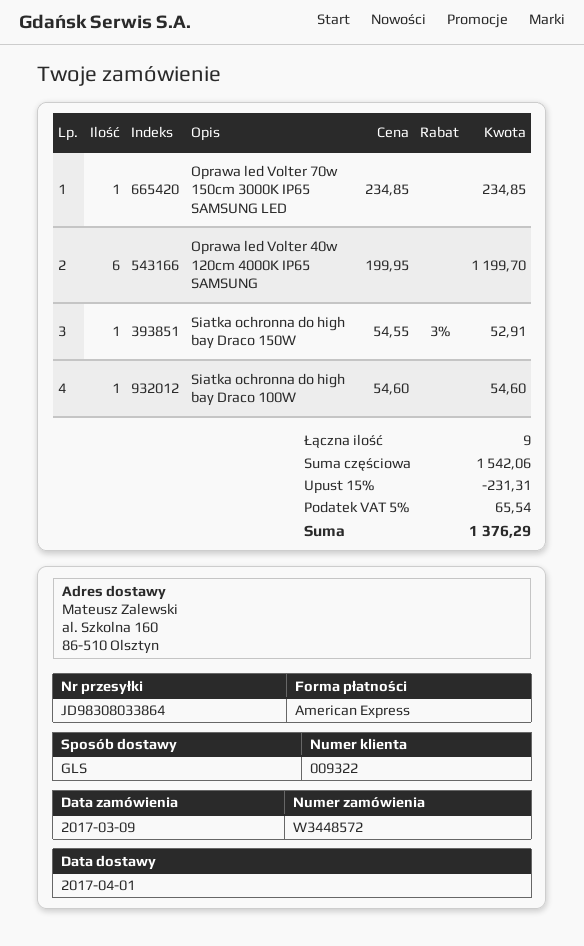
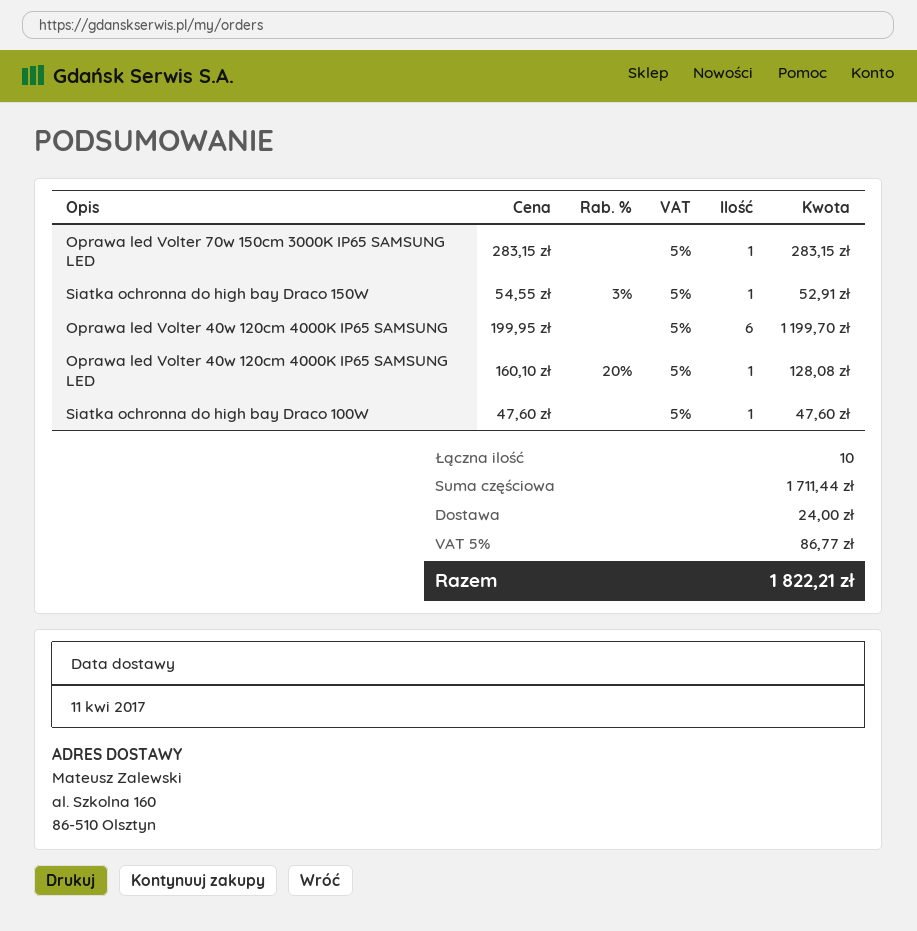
delivery date: 2017-04-01 -> 2017-04-11
Oprawa led Volter 70w 150cm 3000K IP65 SAMSUNG LED: 1 x 234.85 = 234.85 -> 1 x 283.15 = 283.15
Siatka ochronna do high bay Draco 100W: 1 x 54.60 = 54.60 -> 1 x 47.60 = 47.60
Oprawa led Volter 40w 120cm 4000K IP65 SAMSUNG LED: none -> 1 x 160.10 - 20% = 128.08
total quantity: 9 -> 10
subtotal: 1542.06 -> 1711.44
discount: 15% = 231.31 -> none
shipping: none -> 24.00
tax: 5% = 65.54 -> 5% = 86.77
total: 1376.29 -> 1822.21

